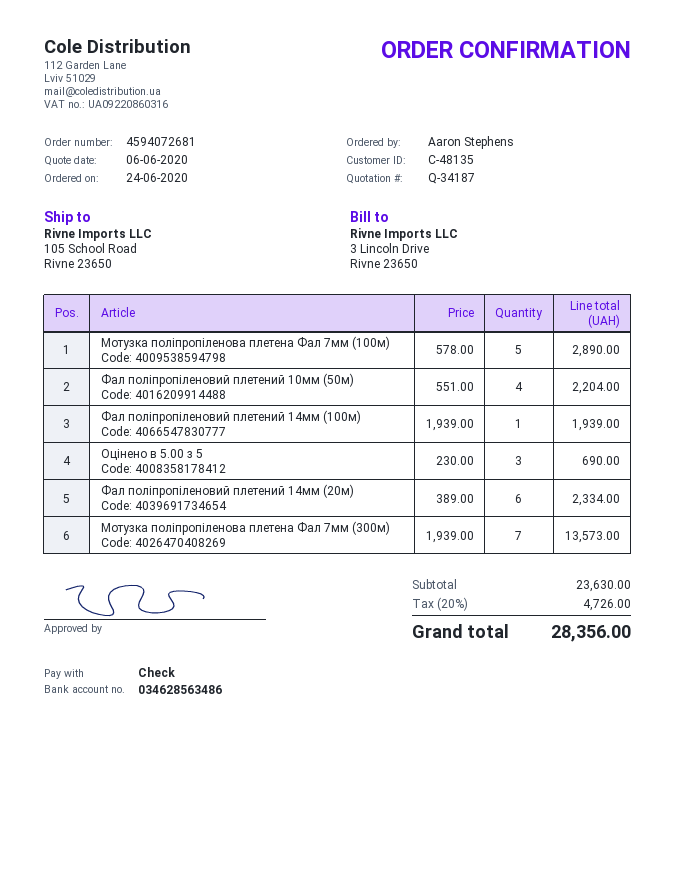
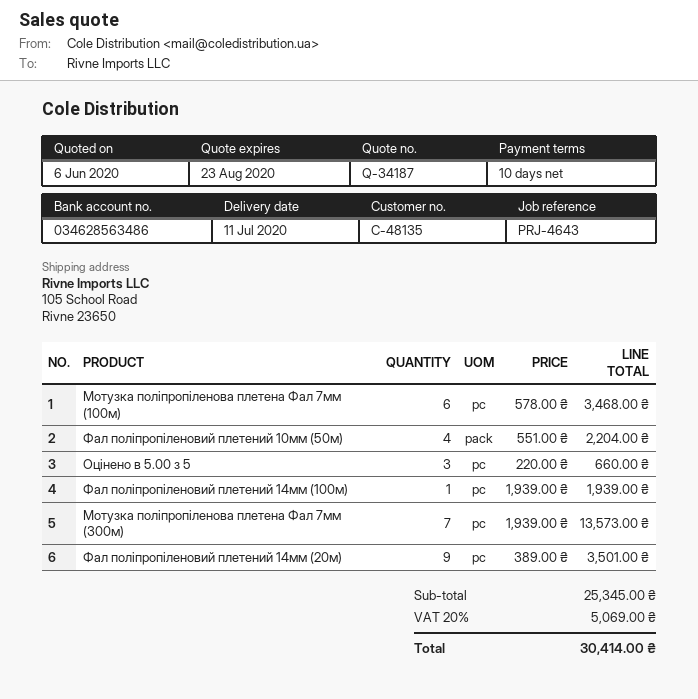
Мотузка поліпропіленова плетена Фал 7мм (100м): 5 x 578.00 = 2890.00 -> 6 x 578.00 = 3468.00
Оцінено в 5.00 з 5: 3 x 230.00 = 690.00 -> 3 x 220.00 = 660.00
Фал поліпропіленовий плетений 14мм (20м): 6 x 389.00 = 2334.00 -> 9 x 389.00 = 3501.00
subtotal: 23630.00 -> 25345.00
tax: 20% = 4726.00 -> 20% = 5069.00
total: 28356.00 -> 30414.00

